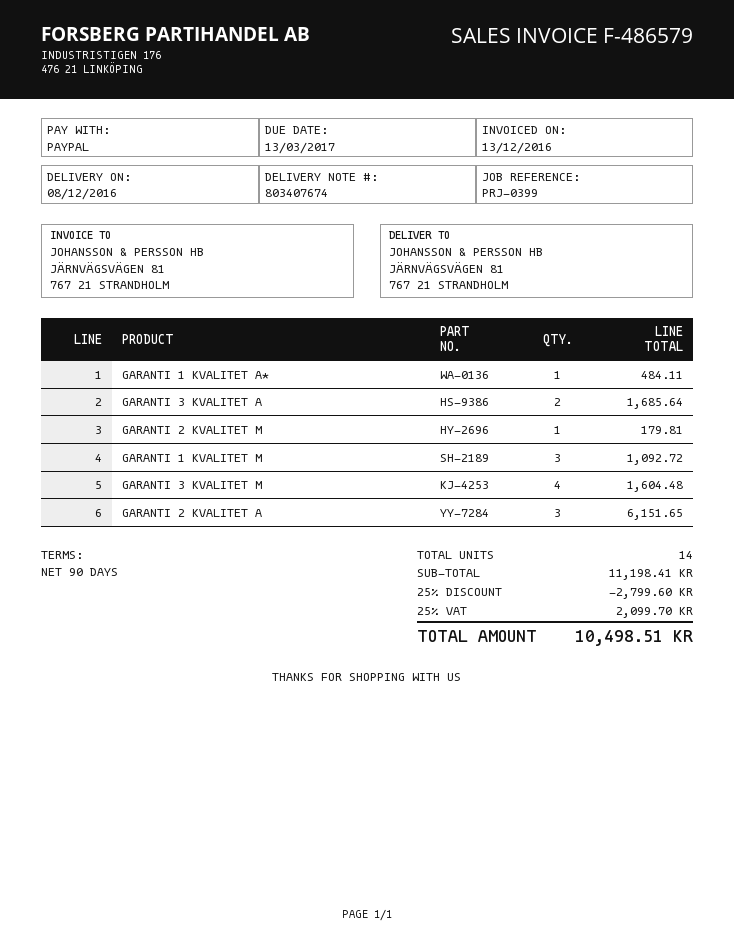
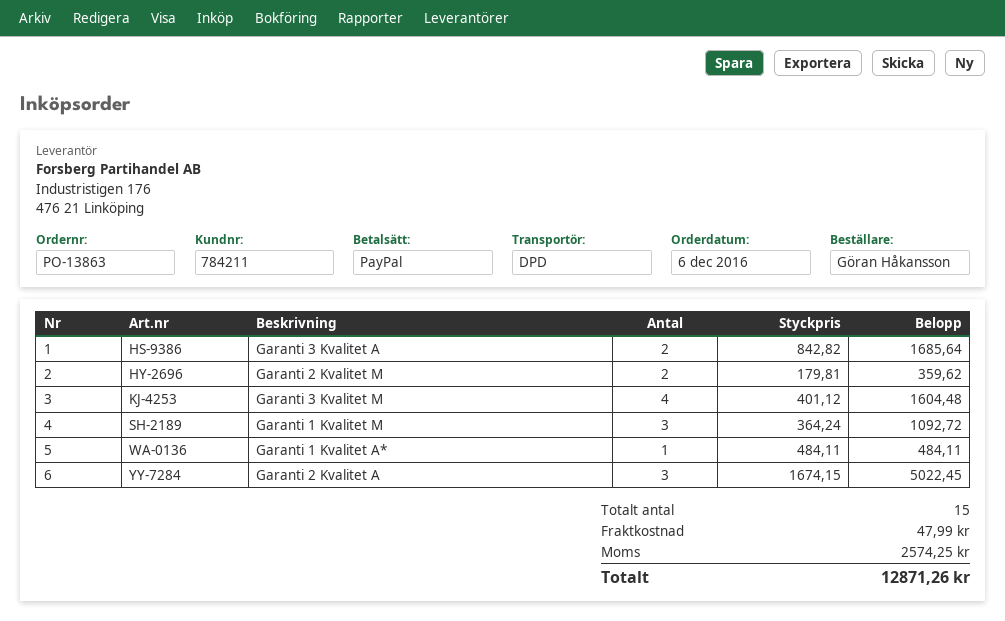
GARANTI 2 KVALITET M: 1 for 179.81 -> 2 for 359.62
GARANTI 2 KVALITET A: 3 for 6151.65 -> 3 for 5022.45
total quantity: 14 -> 15
discount: 25% = 2799.60 -> none
shipping: none -> 47.99
tax: 2099.70 -> 2574.25
total: 10498.51 -> 12871.26

